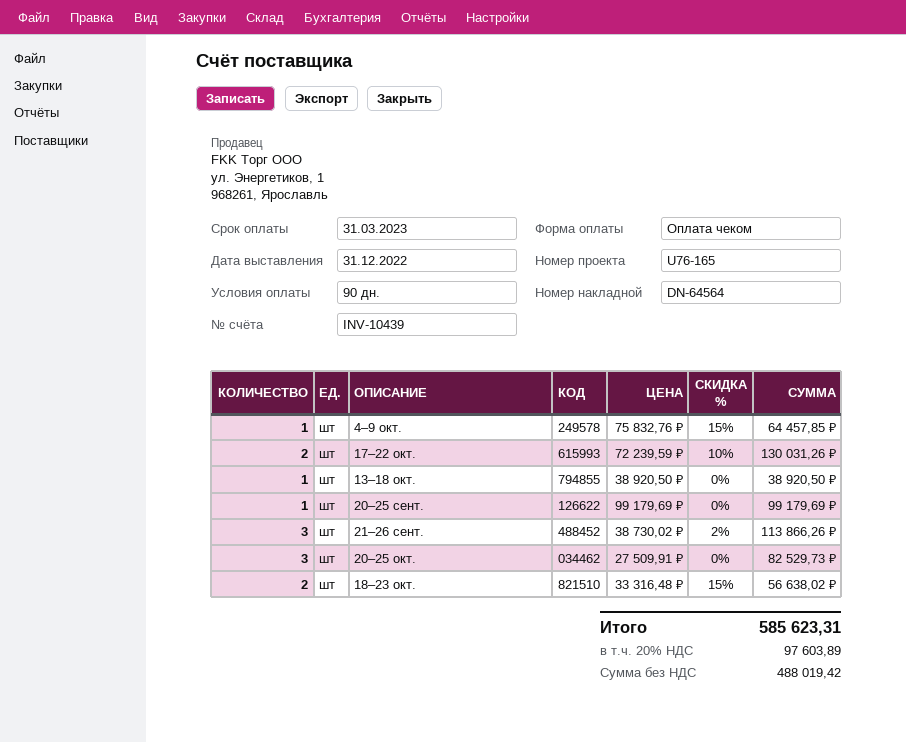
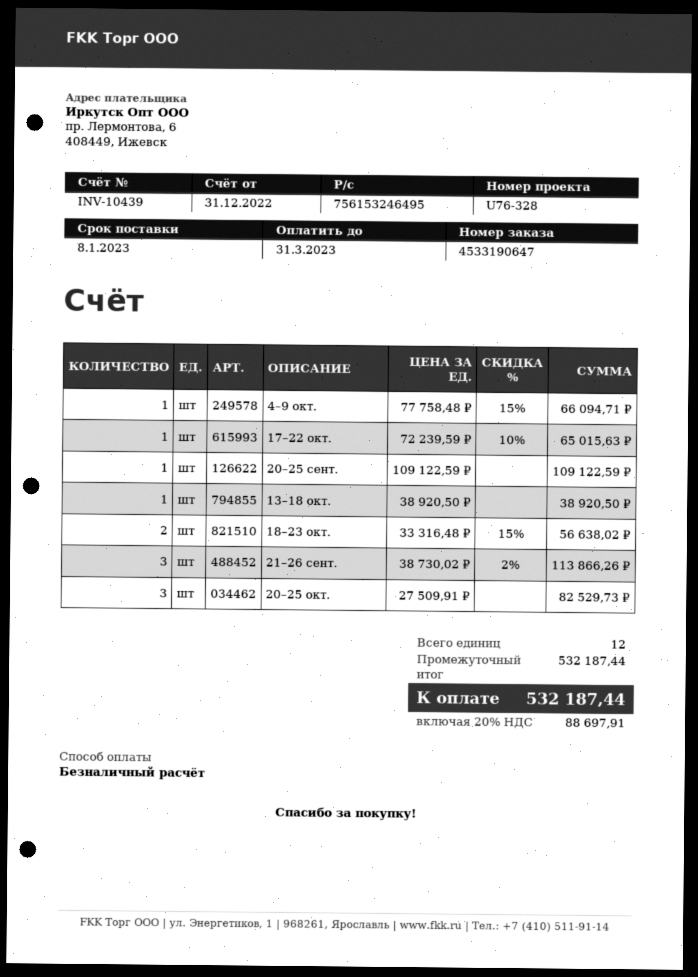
reference: U76-165 -> U76-328
payment method: cheque -> bank transfer
4–9 окт.: 1 x 75832.76 - 15% = 64457.85 -> 1 x 77758.48 - 15% = 66094.71
17–22 окт.: 2 x 72239.59 - 10% = 130031.26 -> 1 x 72239.59 - 10% = 65015.63
20–25 сент.: 1 x 99179.69 = 99179.69 -> 1 x 109122.59 = 109122.59
tax: 20% = 97603.89 -> 20% = 88697.91
total: 585623.31 -> 532187.44

